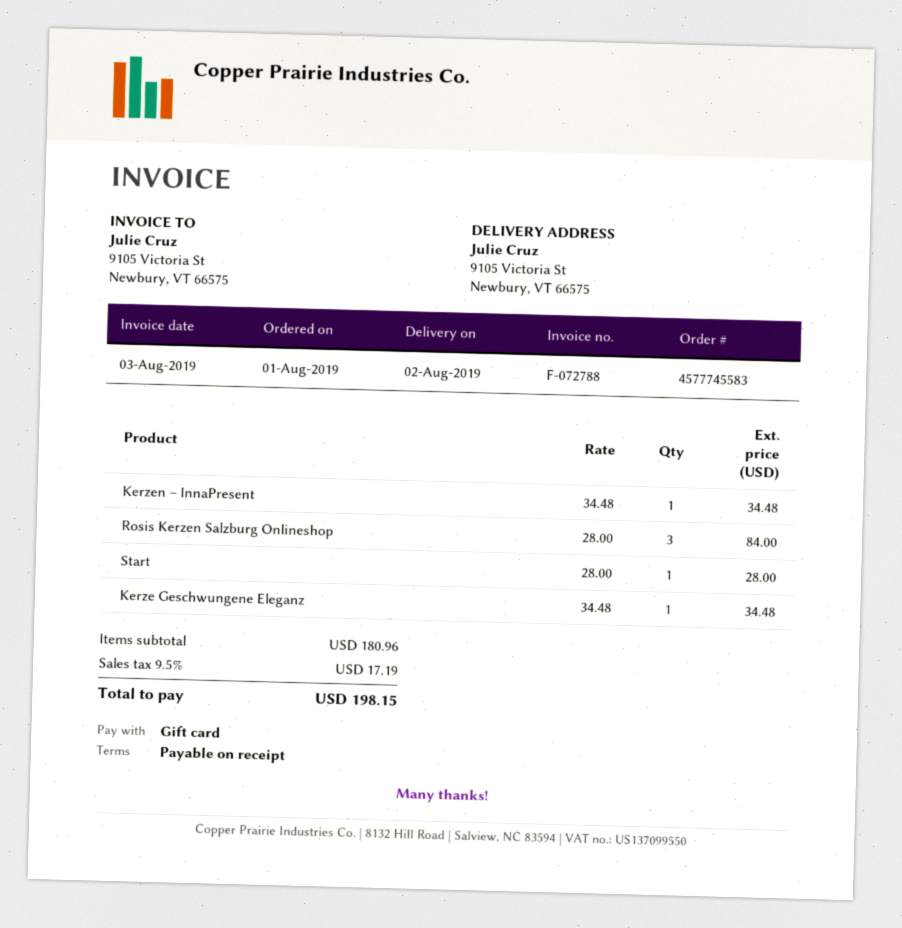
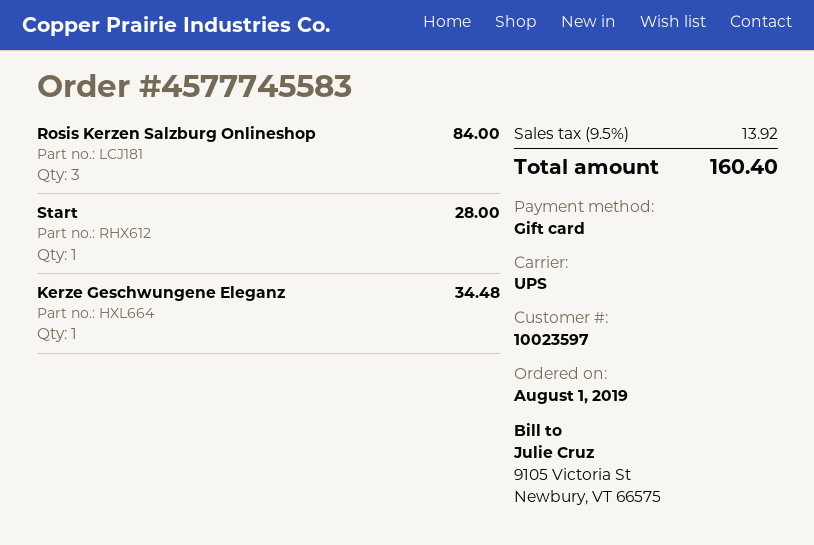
Kerzen – InnaPresent: 1 for 34.48 -> none
tax: 9.5% = 17.19 -> 9.5% = 13.92
total: 198.15 -> 160.40

